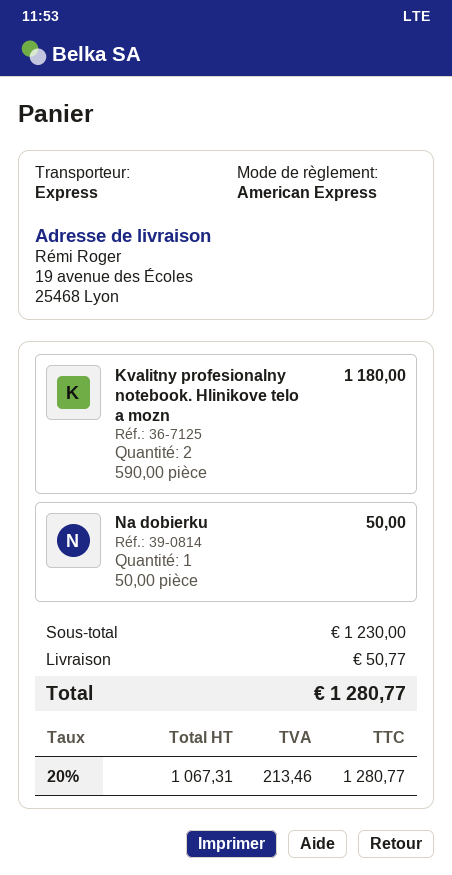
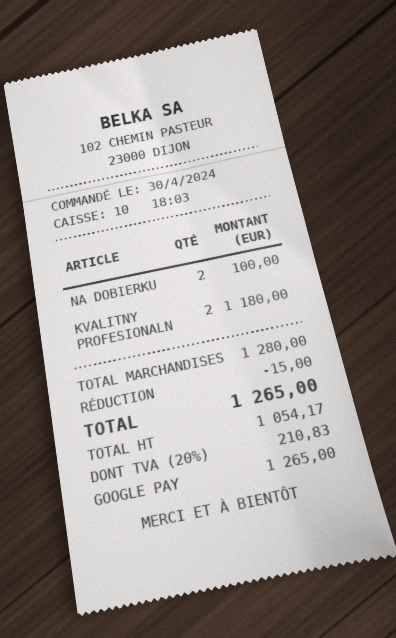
payment method: American Express -> Google Pay
Na dobierku: 1 for 50.00 -> 2 for 100.00
subtotal: 1230.00 -> 1280.00
discount: none -> 15.00
shipping: 50.77 -> none
net: 1067.31 -> 1054.17
tax: 20% = 213.46 -> 20% = 210.83
total: 1280.77 -> 1265.00

